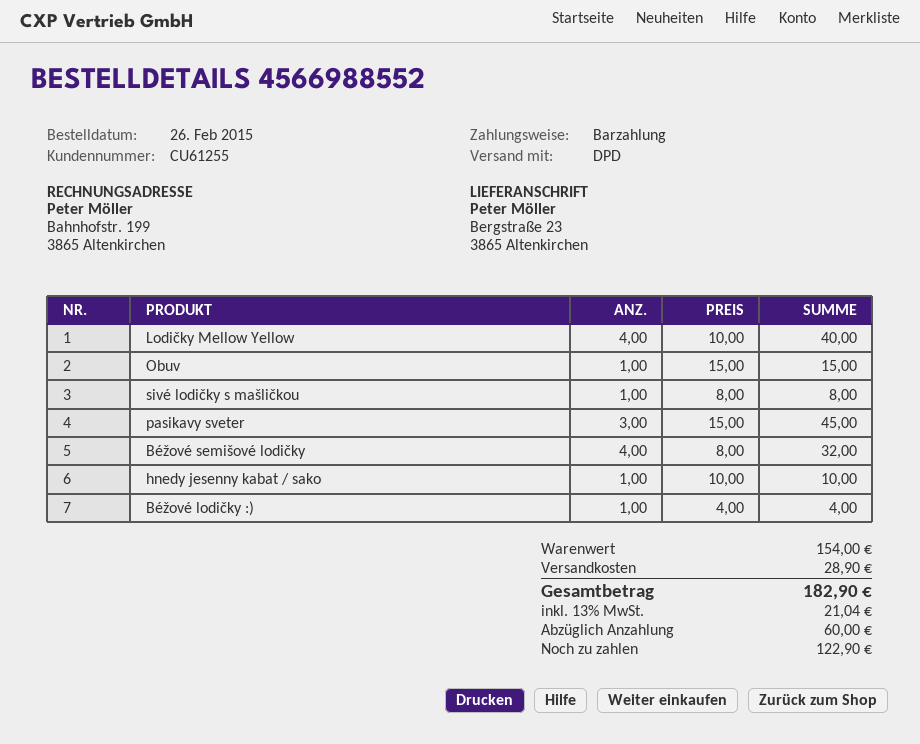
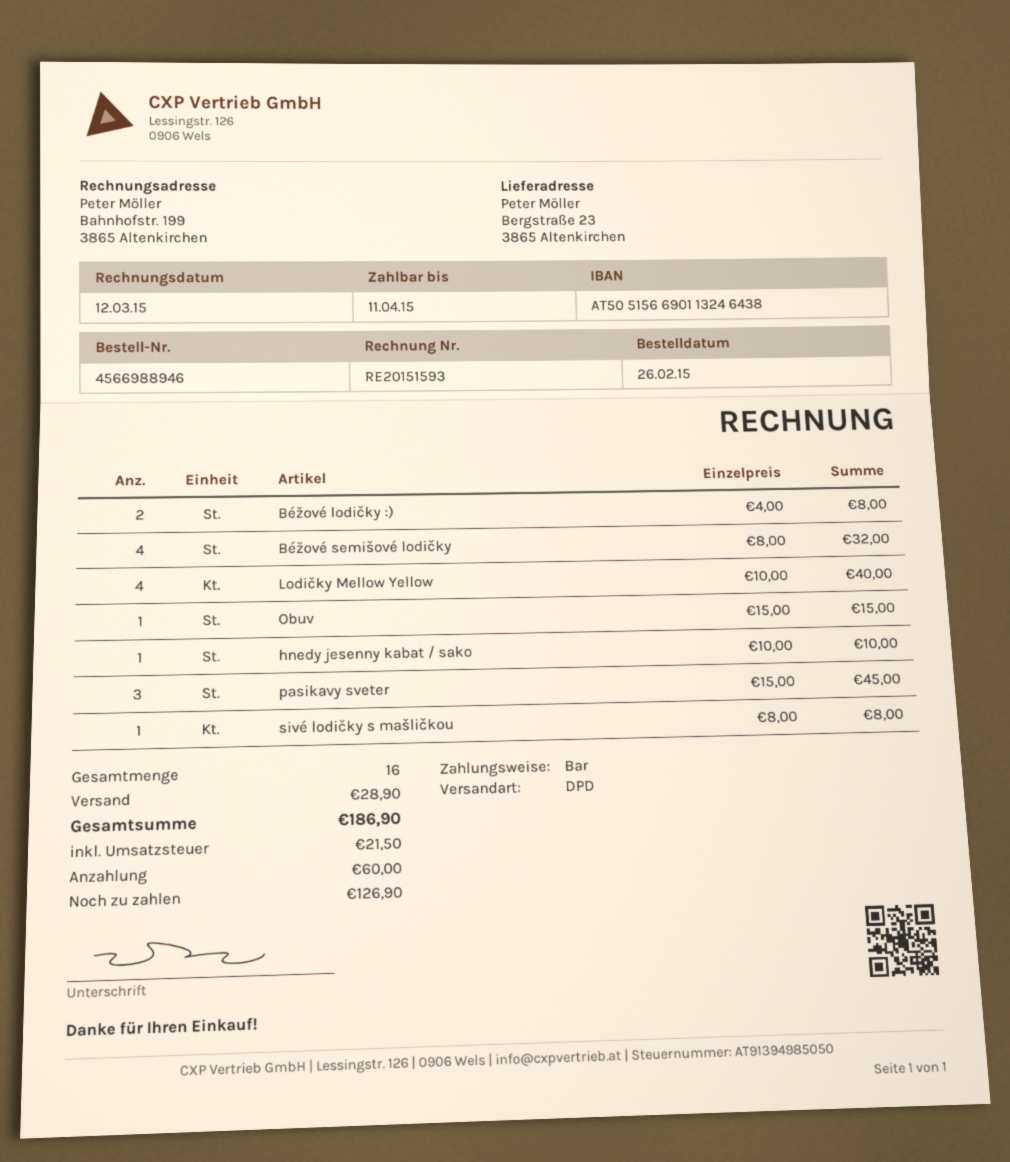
order number: 4566988552 -> 4566988946
Béžové lodičky :): 1 x 4.00 = 4.00 -> 2 x 4.00 = 8.00
tax: 21.04 -> 21.50
total: 182.90 -> 186.90
balance: 122.90 -> 126.90

